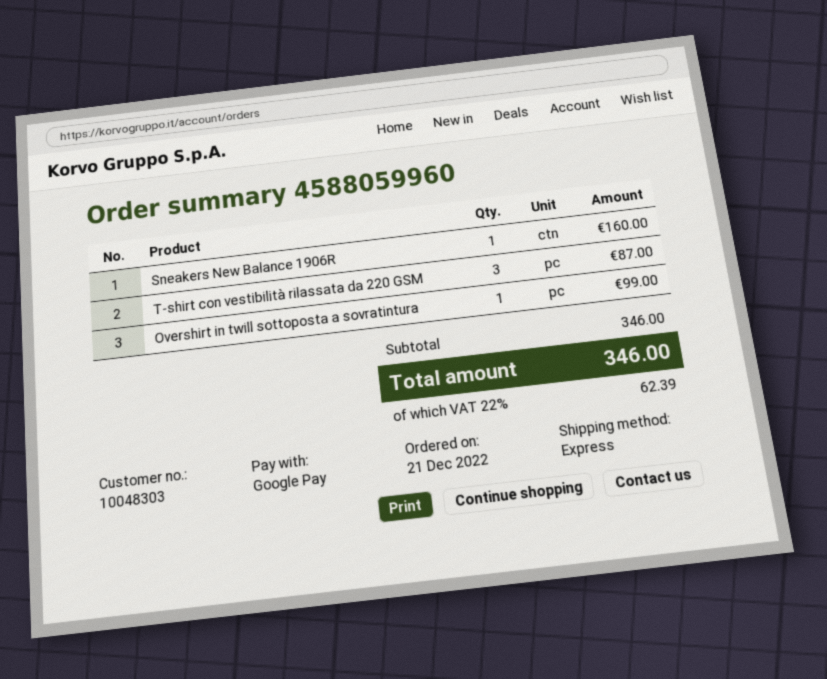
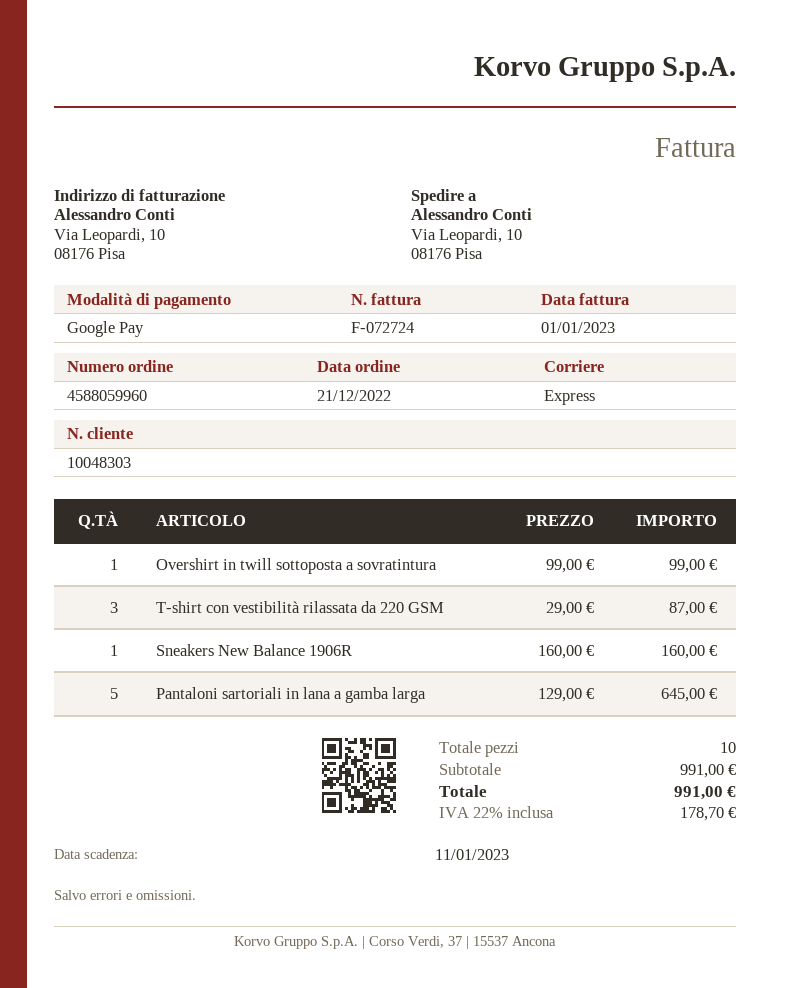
Pantaloni sartoriali in lana a gamba larga: none -> 5 for 645.00
subtotal: 346.00 -> 991.00
tax: 22% = 62.39 -> 22% = 178.70
total: 346.00 -> 991.00

